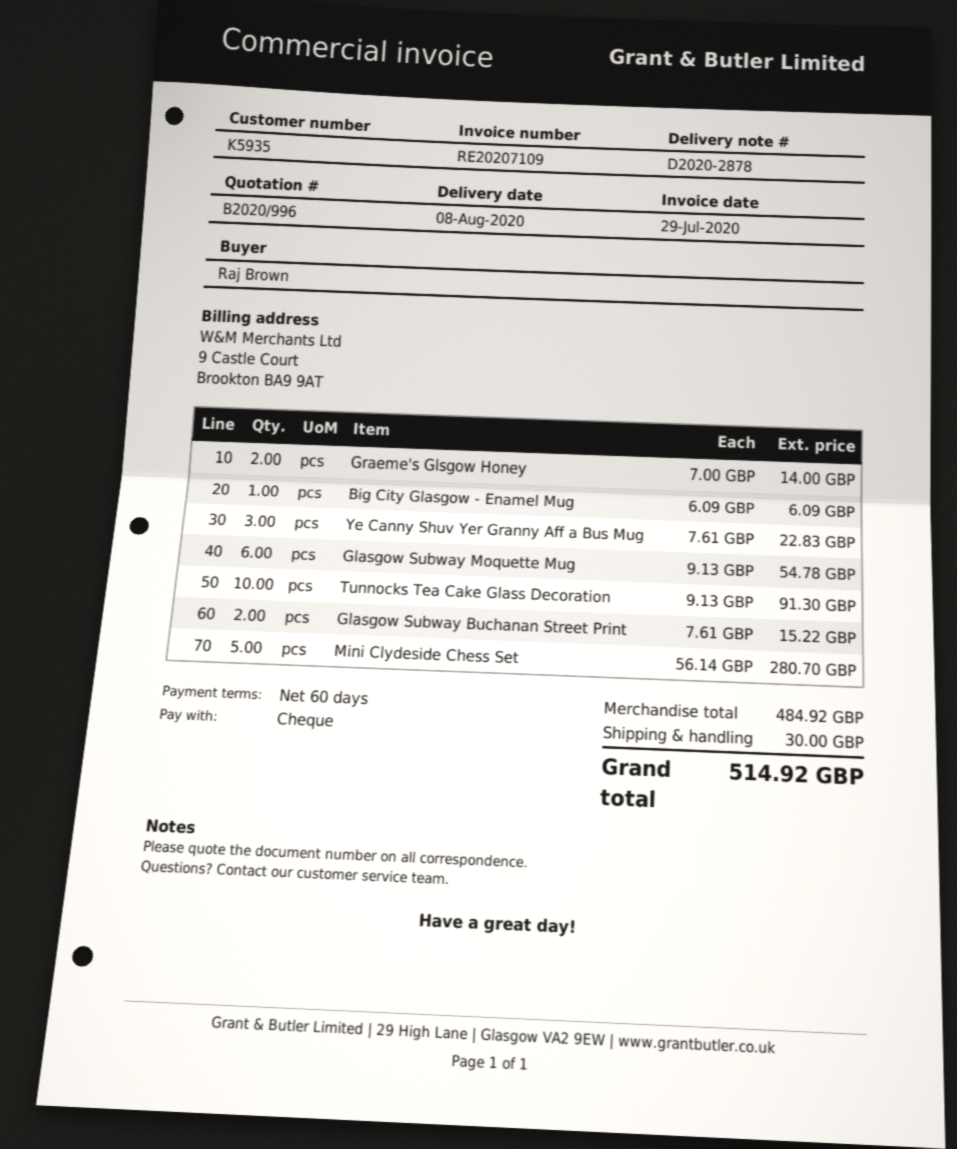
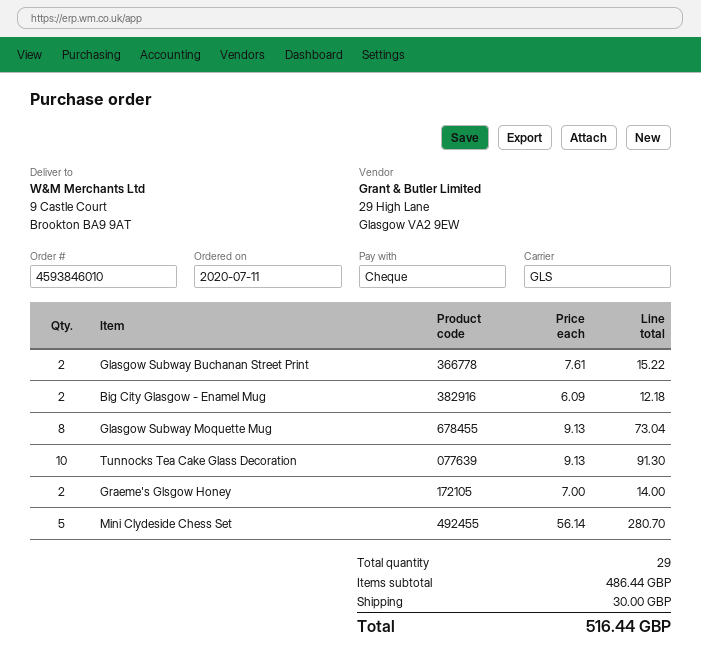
Big City Glasgow - Enamel Mug: 1 x 6.09 = 6.09 -> 2 x 6.09 = 12.18
Ye Canny Shuv Yer Granny Aff a Bus Mug: 3 x 7.61 = 22.83 -> none
Glasgow Subway Moquette Mug: 6 x 9.13 = 54.78 -> 8 x 9.13 = 73.04
subtotal: 484.92 -> 486.44
total: 514.92 -> 516.44

